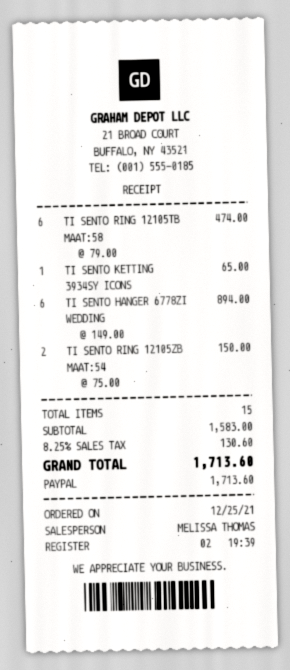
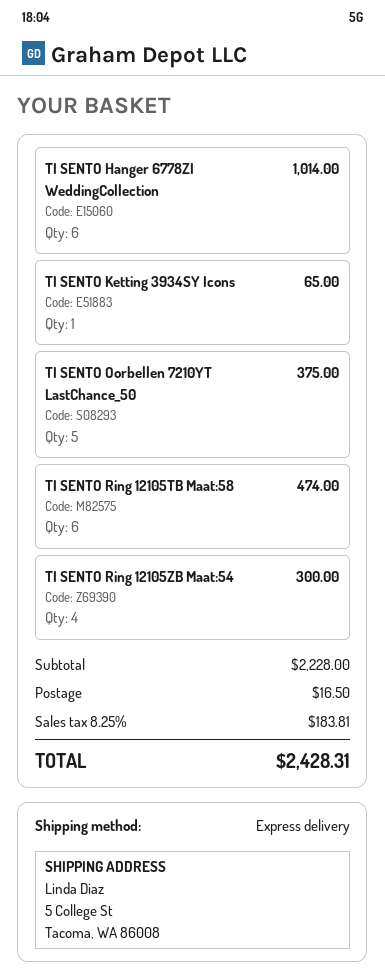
TI SENTO HANGER 6778ZI WEDDING: 6 for 894.00 -> 6 for 1014.00
TI SENTO RING 12105ZB MAAT:54: 2 for 150.00 -> 4 for 300.00
TI SENTO Oorbellen 7210YT LastChance_50: none -> 5 for 375.00
subtotal: 1583.00 -> 2228.00
shipping: none -> 16.50
tax: 8.25% = 130.60 -> 8.25% = 183.81
total: 1713.60 -> 2428.31

